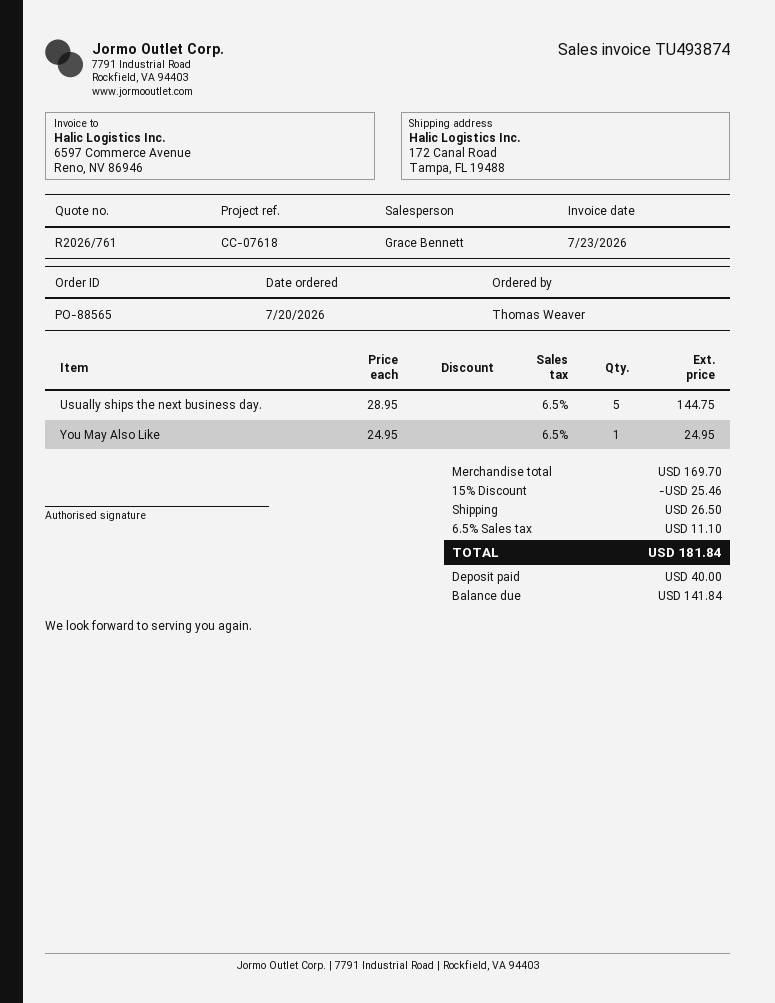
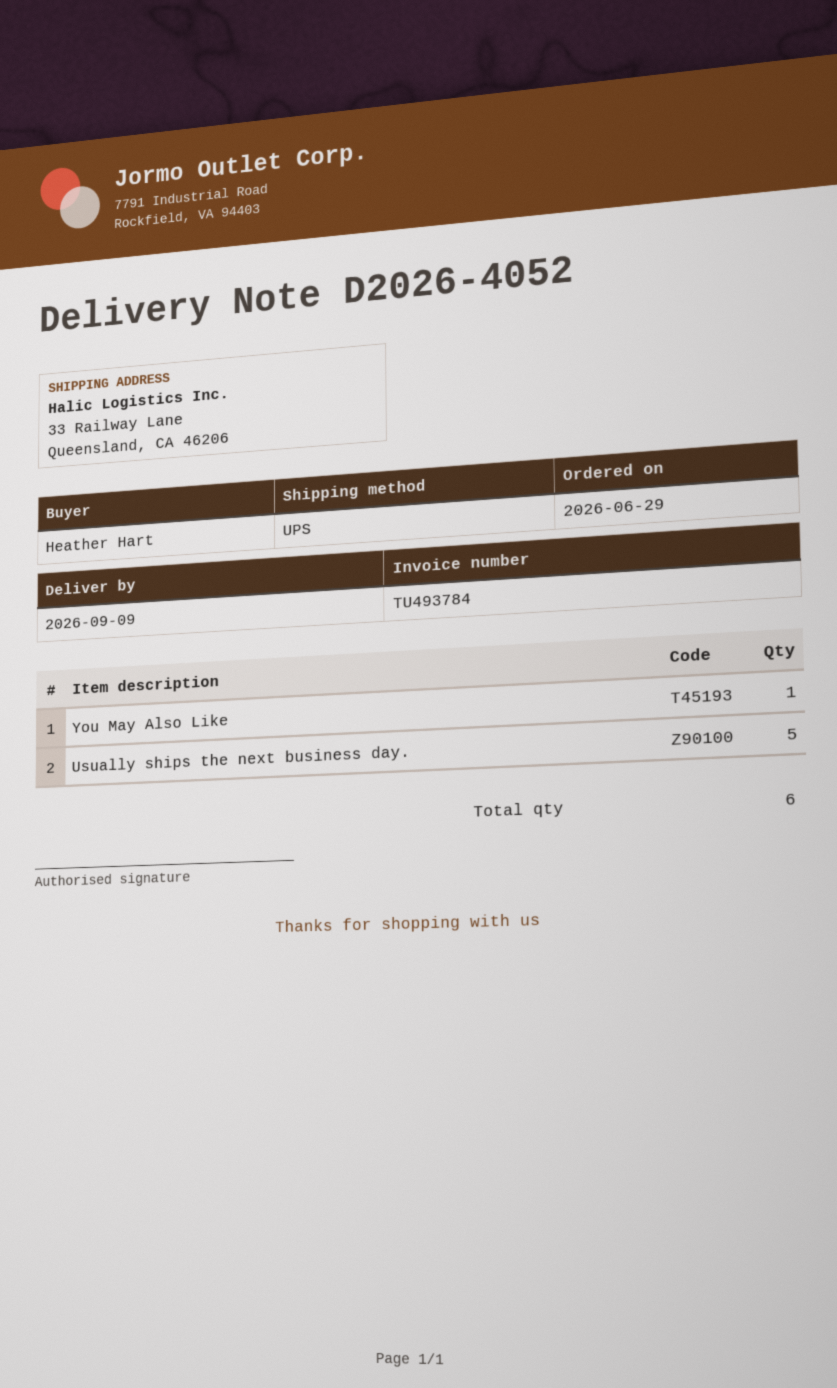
order date: 2026-07-20 -> 2026-06-29
invoice number: TU493874 -> TU493784
ordered by: Thomas Weaver -> Heather Hart
ship to: 172 Canal Road, Tampa, FL 19488 -> 33 Railway Lane, Queensland, CA 46206

